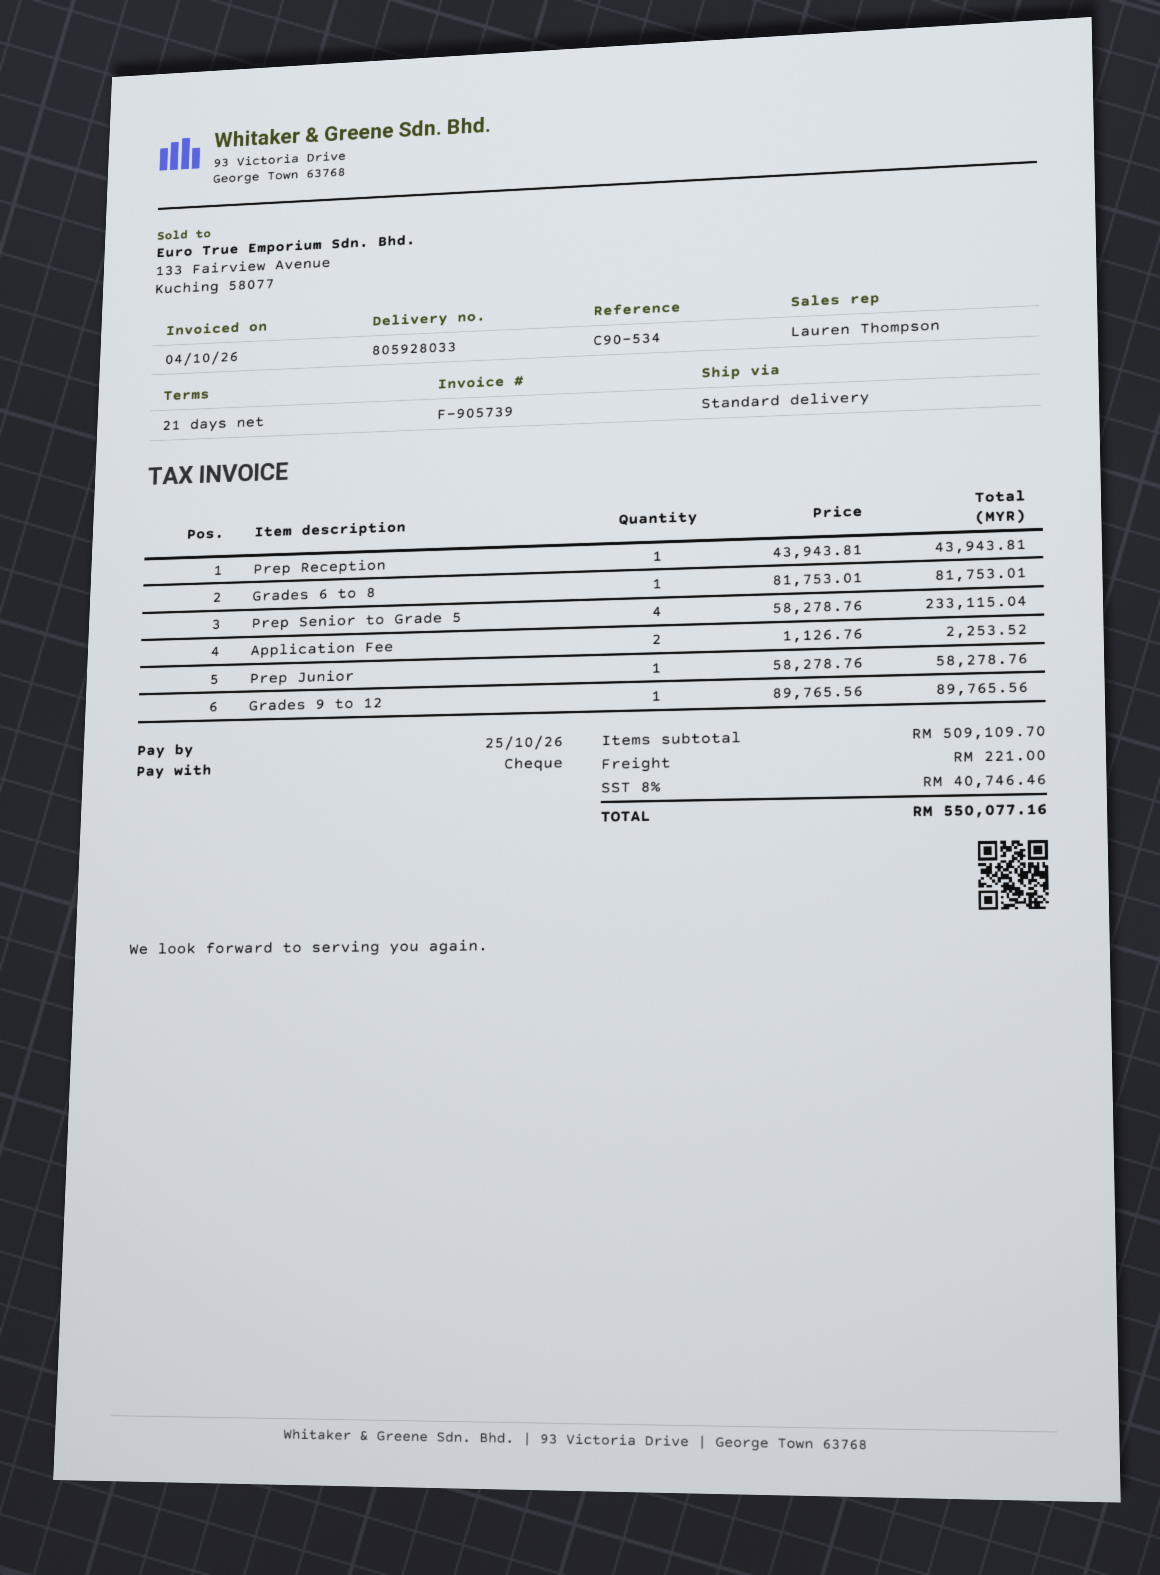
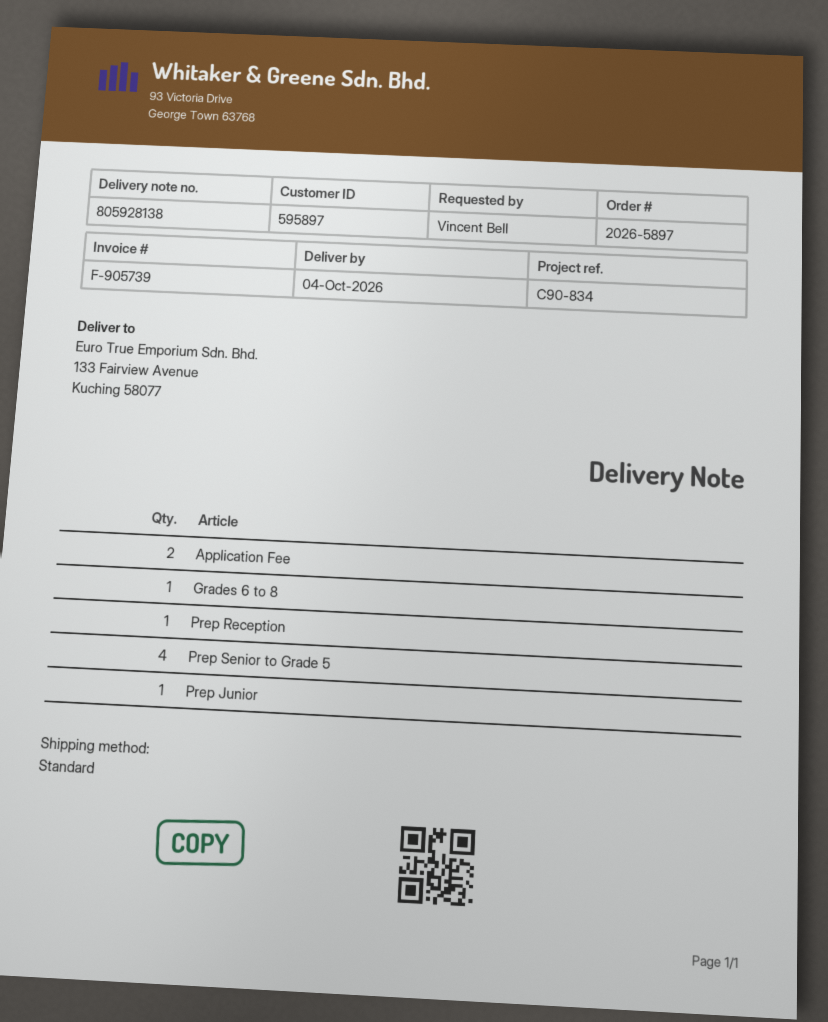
delivery note number: 805928033 -> 805928138
reference: C90-534 -> C90-834
Grades 9 to 12: 1 -> none

